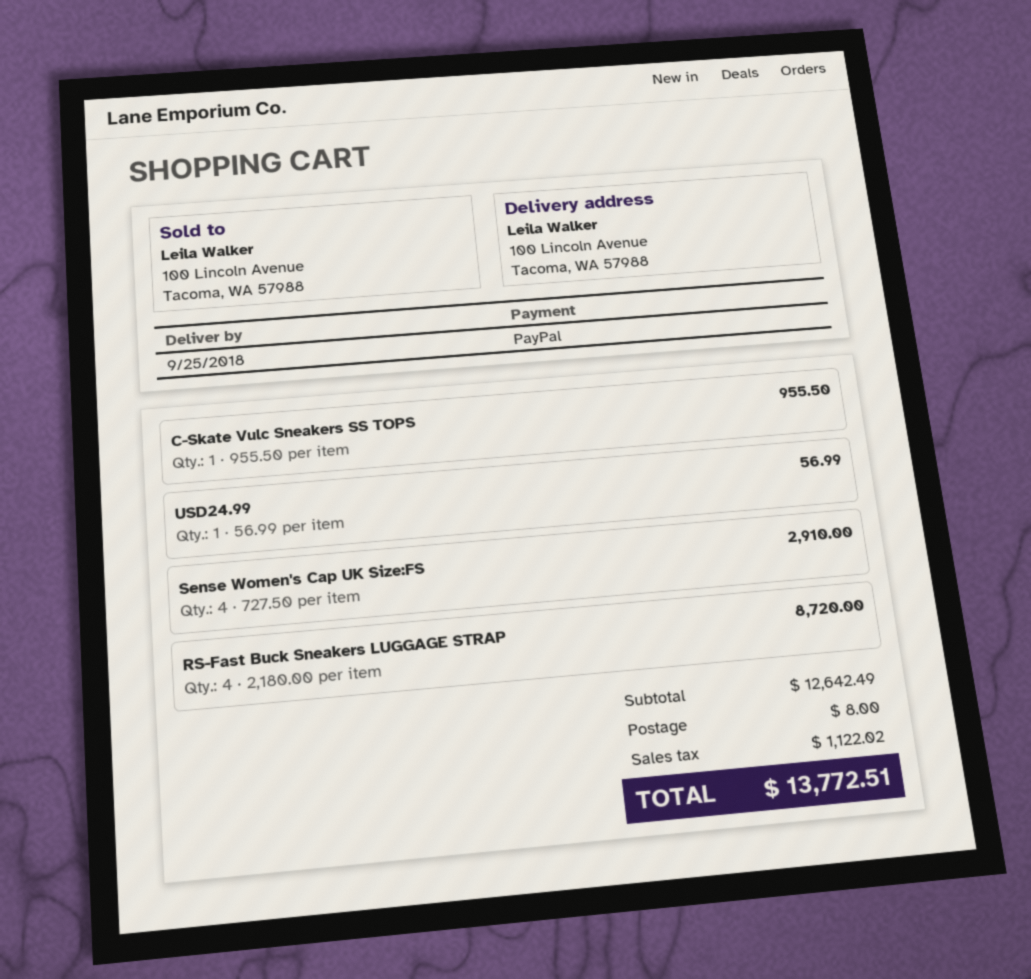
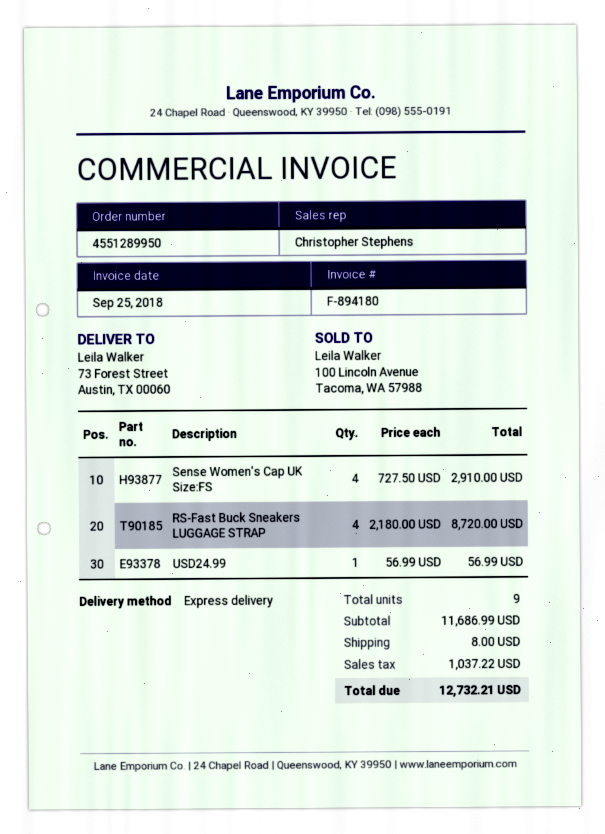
ship to: 100 Lincoln Avenue, Tacoma, WA 57988 -> 73 Forest Street, Austin, TX 00060
C-Skate Vulc Sneakers SS TOPS: 1 x 955.50 = 955.50 -> none
subtotal: 12642.49 -> 11686.99
tax: 1122.02 -> 1037.22
total: 13772.51 -> 12732.21

